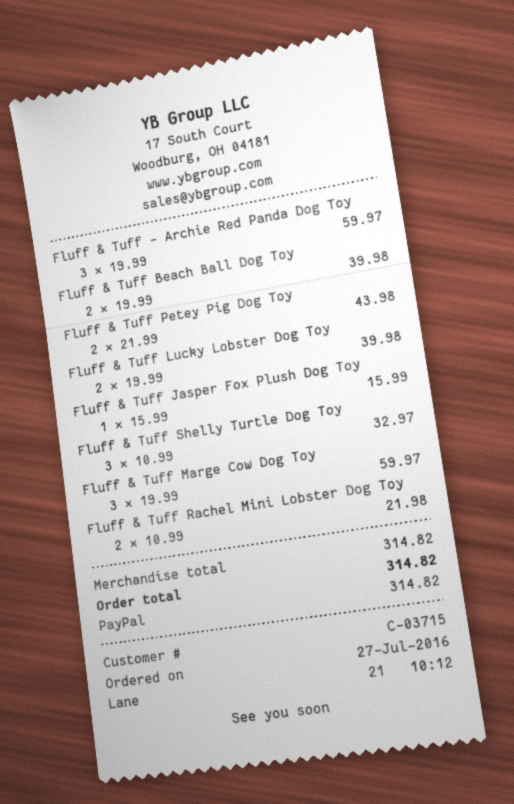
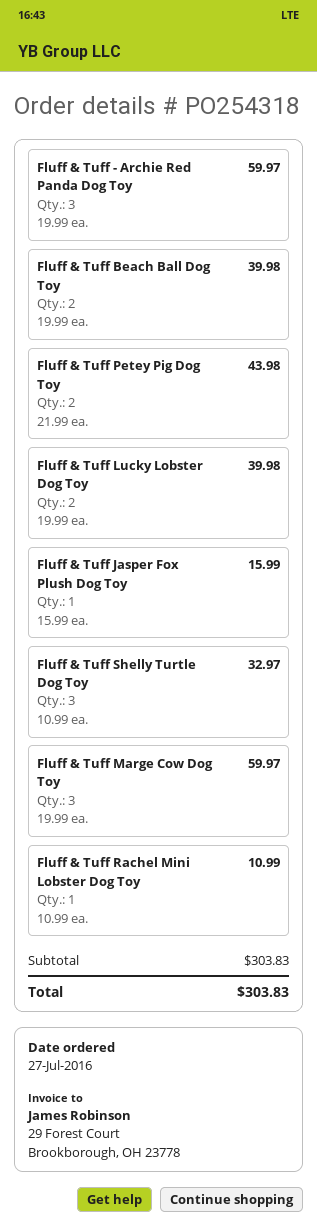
Fluff & Tuff Rachel Mini Lobster Dog Toy: 2 x 10.99 = 21.98 -> 1 x 10.99 = 10.99
subtotal: 314.82 -> 303.83
total: 314.82 -> 303.83

